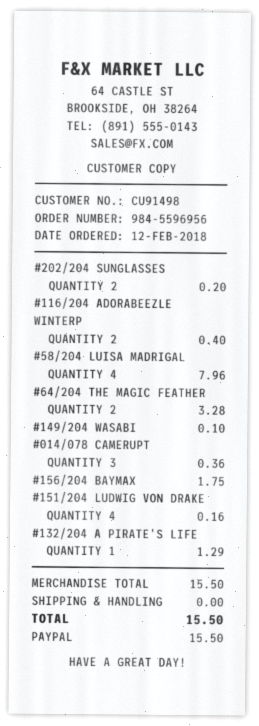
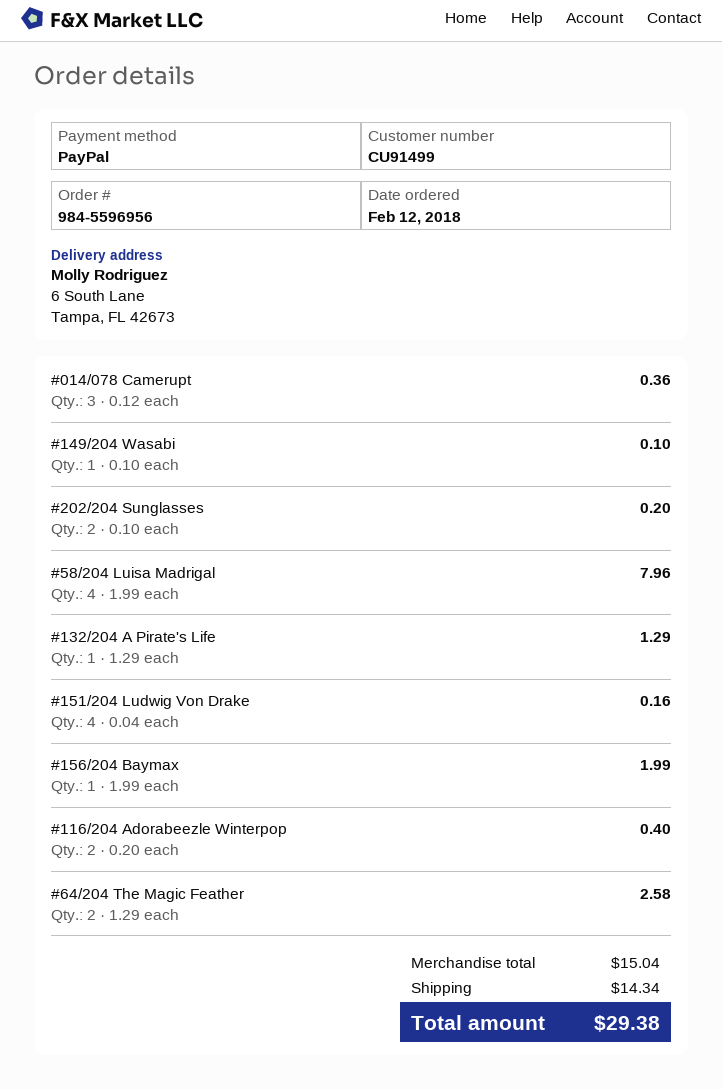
customer number: CU91498 -> CU91499
#64/204 THE MAGIC FEATHER: 2 for 3.28 -> 2 for 2.58
#156/204 BAYMAX: 1 for 1.75 -> 1 for 1.99
subtotal: 15.50 -> 15.04
shipping: 0.00 -> 14.34
total: 15.50 -> 29.38

